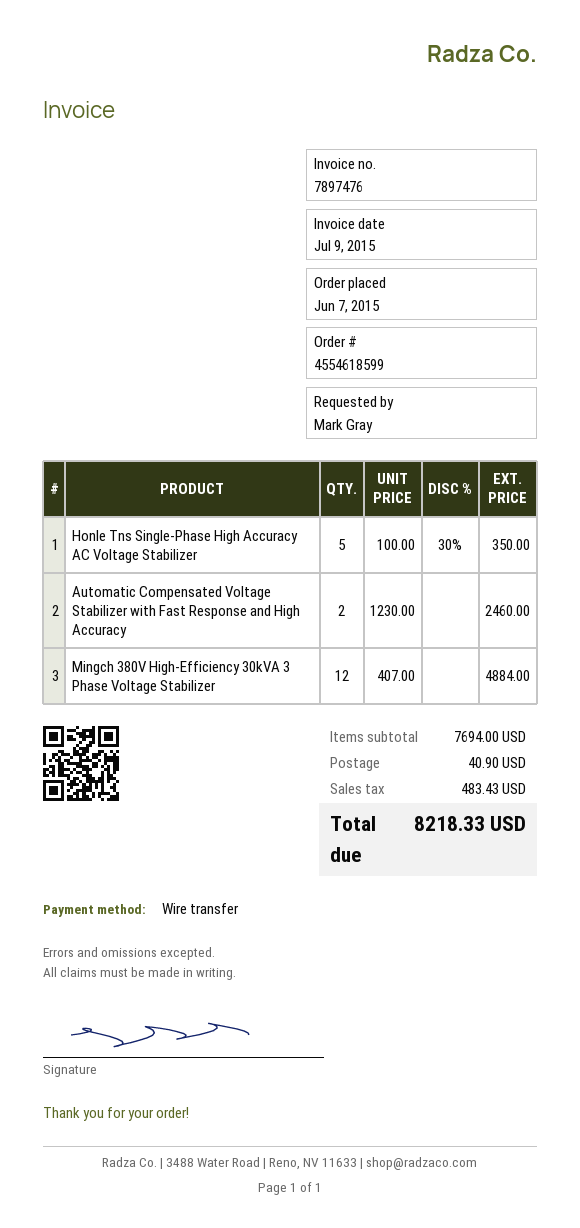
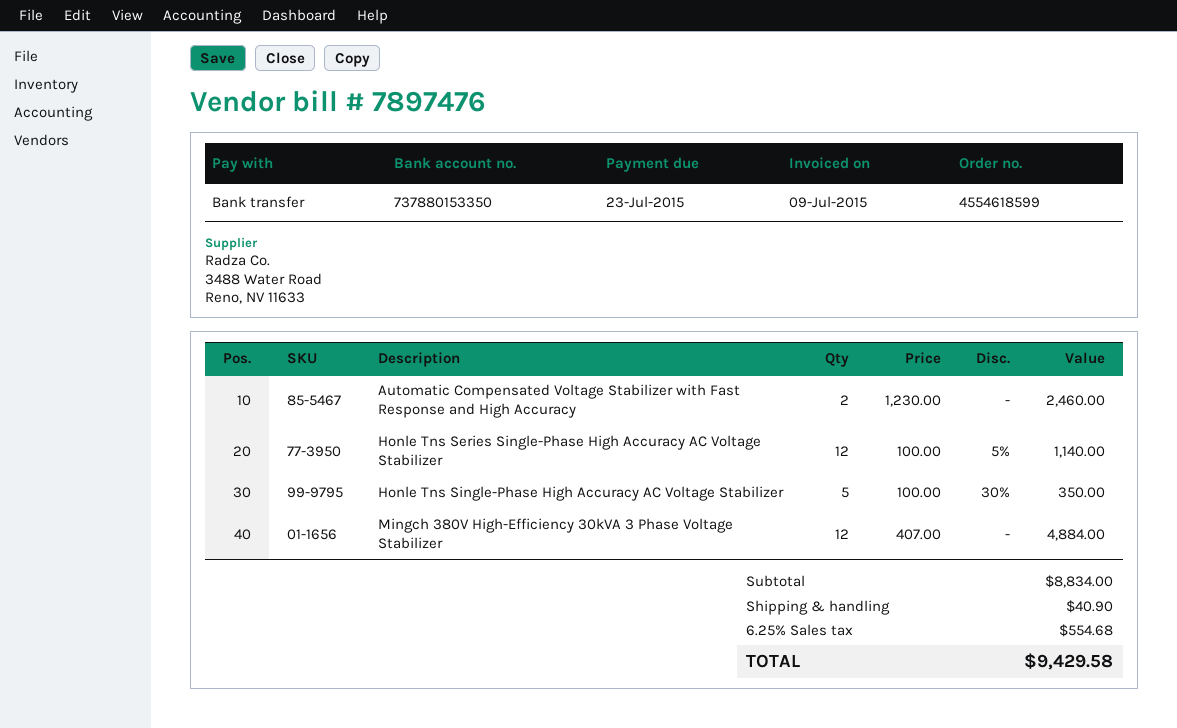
Honle Tns Series Single-Phase High Accuracy AC Voltage Stabilizer: none -> 12 x 100.00 - 5% = 1140.00
subtotal: 7694.00 -> 8834.00
tax: 483.43 -> 554.68
total: 8218.33 -> 9429.58

